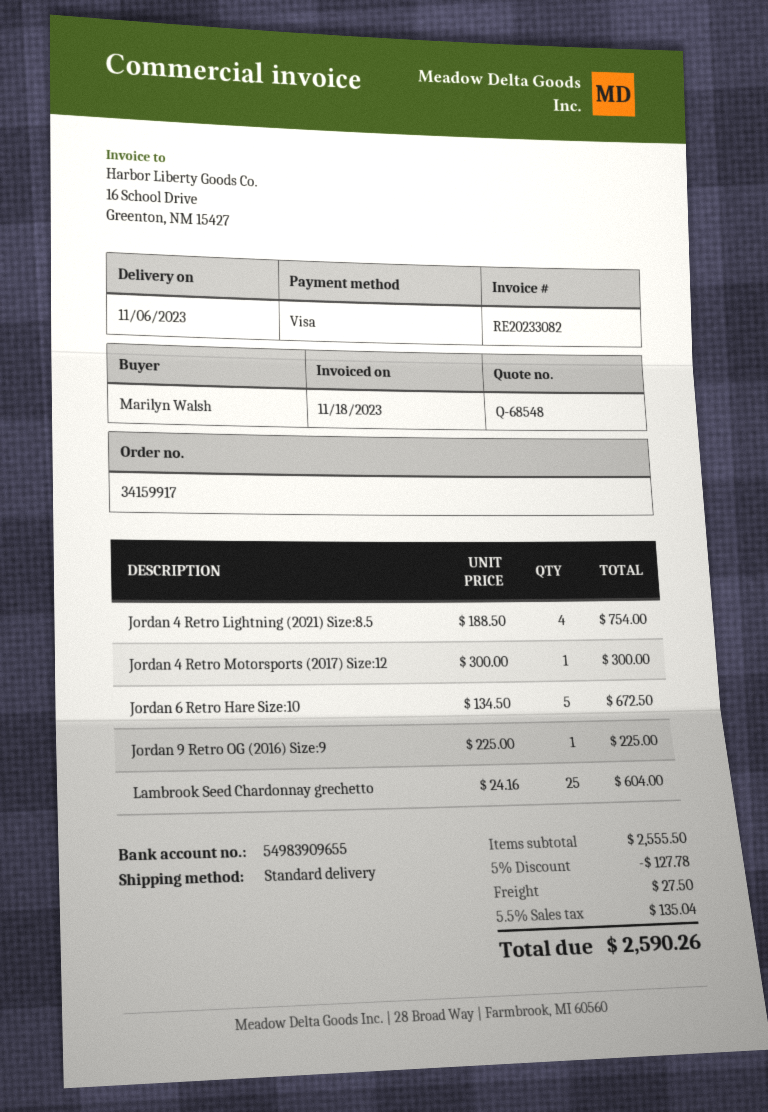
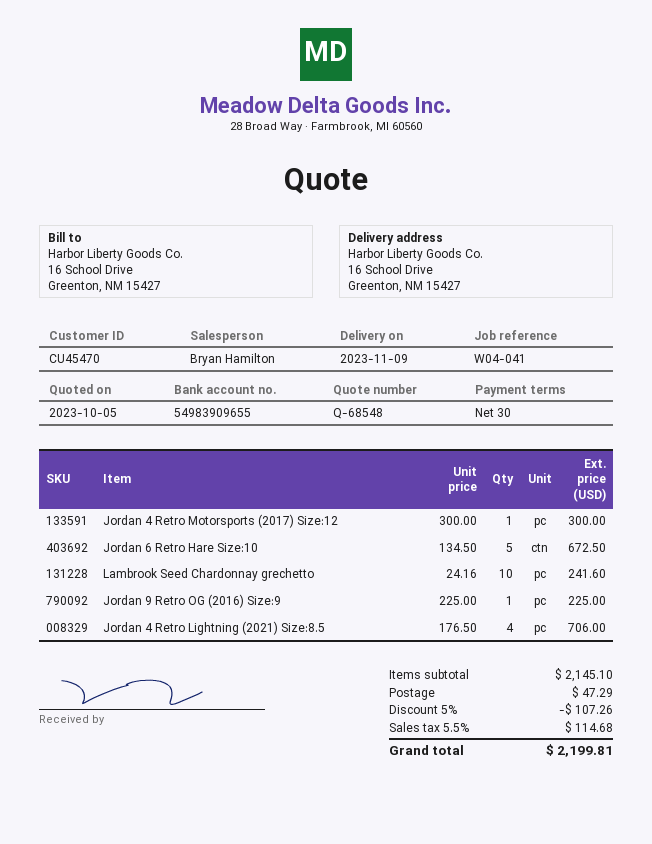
delivery date: 2023-11-06 -> 2023-11-09
Jordan 4 Retro Lightning (2021) Size:8.5: 4 x 188.50 = 754.00 -> 4 x 176.50 = 706.00
Lambrook Seed Chardonnay grechetto: 25 x 24.16 = 604.00 -> 10 x 24.16 = 241.60
subtotal: 2555.50 -> 2145.10
discount: 5% = 127.78 -> 5% = 107.26
shipping: 27.50 -> 47.29
tax: 5.5% = 135.04 -> 5.5% = 114.68
total: 2590.26 -> 2199.81

